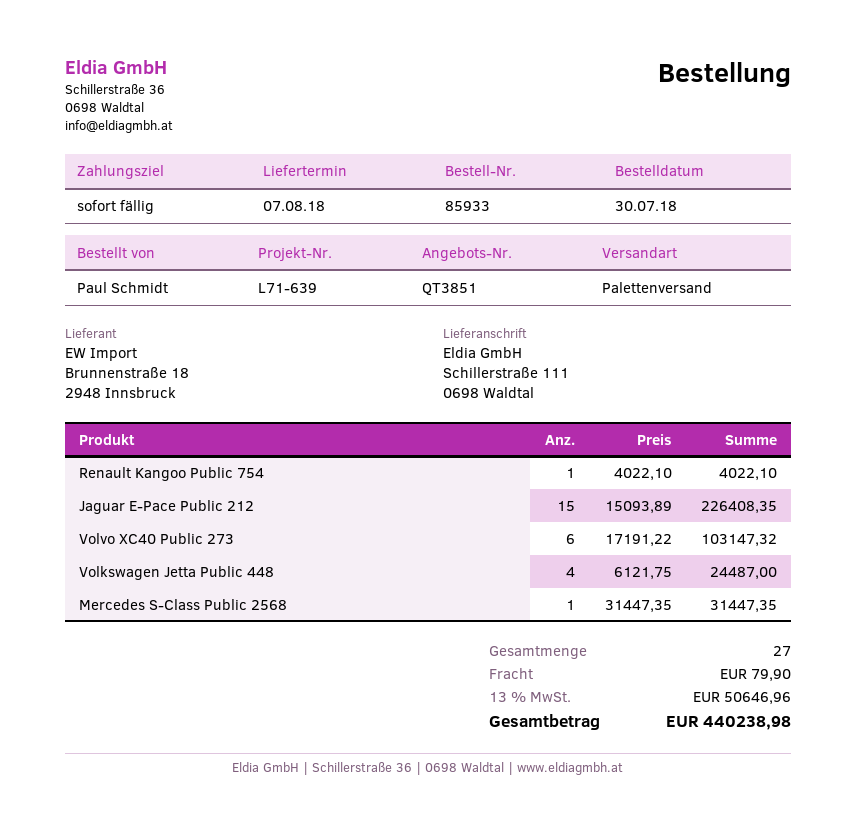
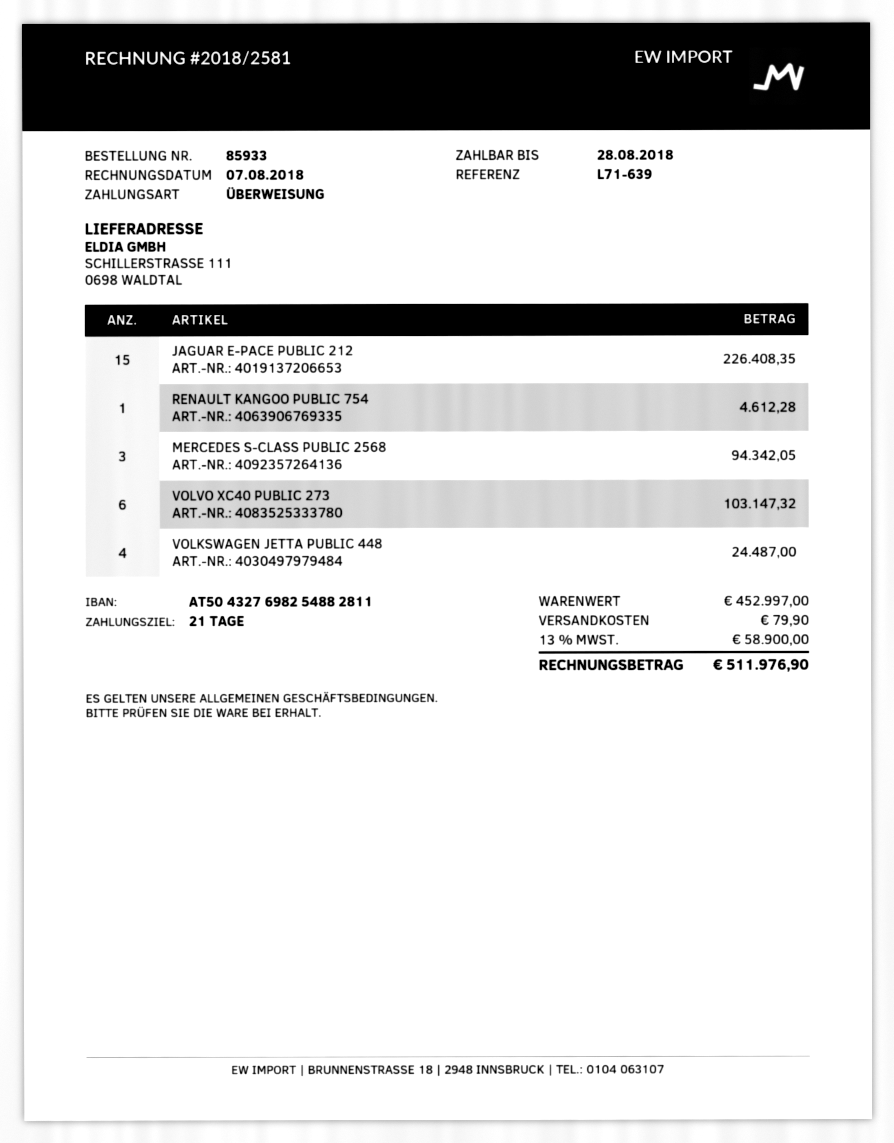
payment terms: on receipt -> 21 days
Renault Kangoo Public 754: 1 for 4022.10 -> 1 for 4612.28
Mercedes S-Class Public 2568: 1 for 31447.35 -> 3 for 94342.05
tax: 13% = 50646.96 -> 13% = 58900.00
total: 440238.98 -> 511976.90

